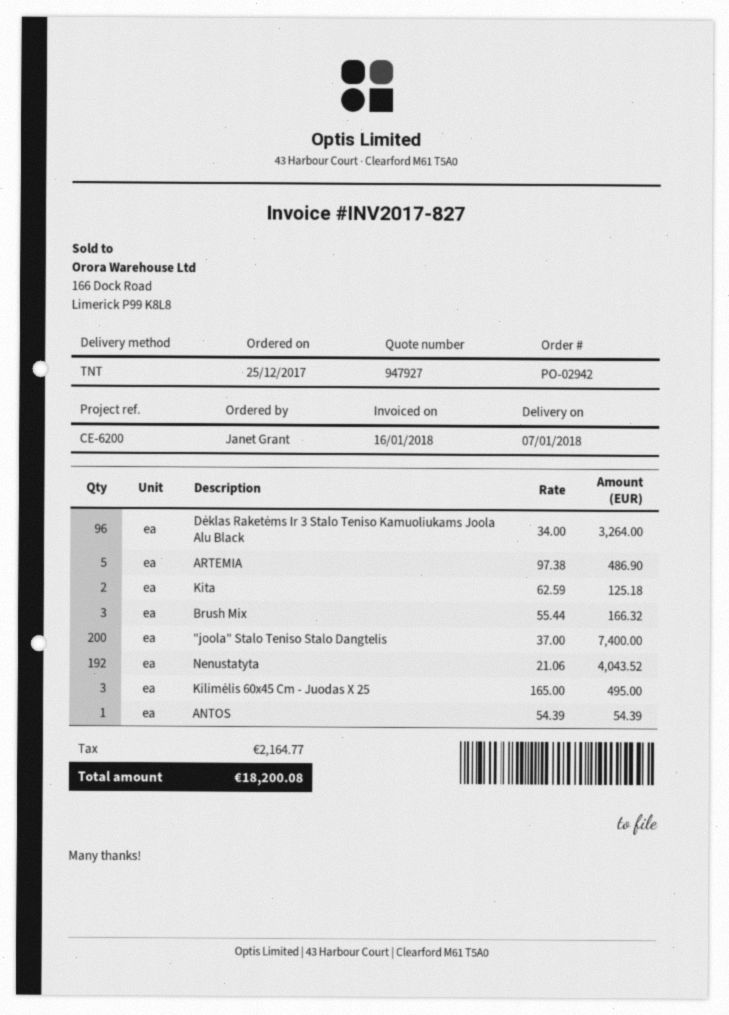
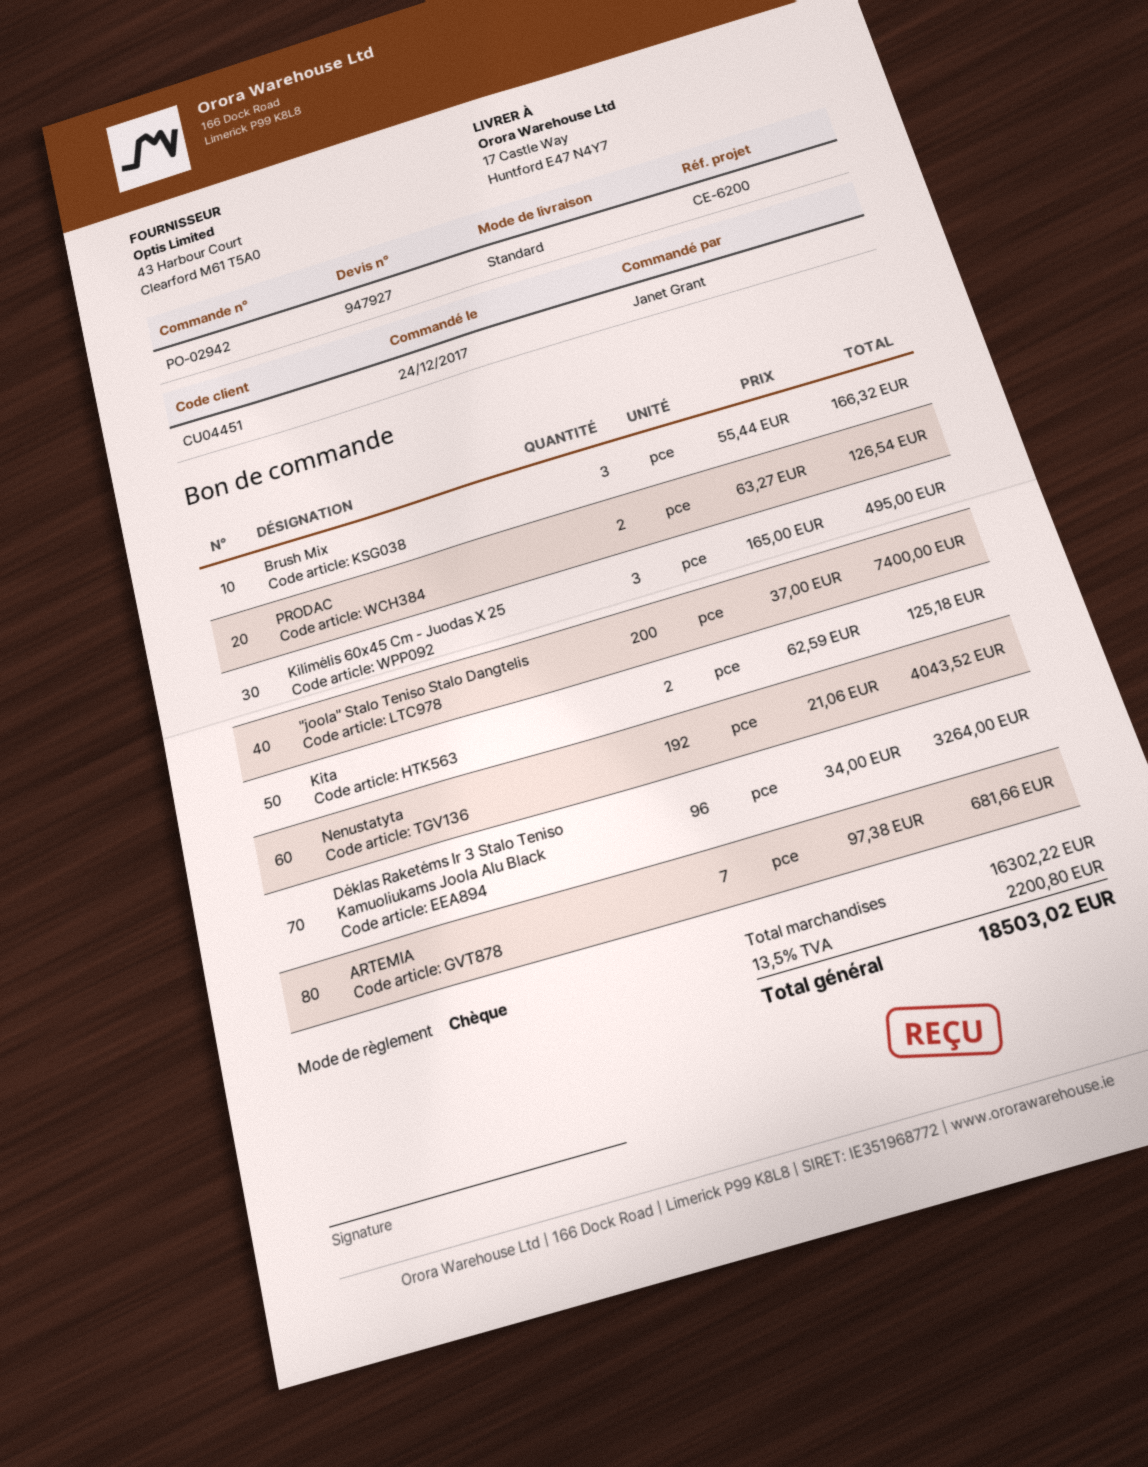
order date: 2017-12-25 -> 2017-12-24
shipping method: TNT -> standard
ARTEMIA: 5 x 97.38 = 486.90 -> 7 x 97.38 = 681.66
ANTOS: 1 x 54.39 = 54.39 -> none
PRODAC: none -> 2 x 63.27 = 126.54
tax: 2164.77 -> 2200.80
total: 18200.08 -> 18503.02

